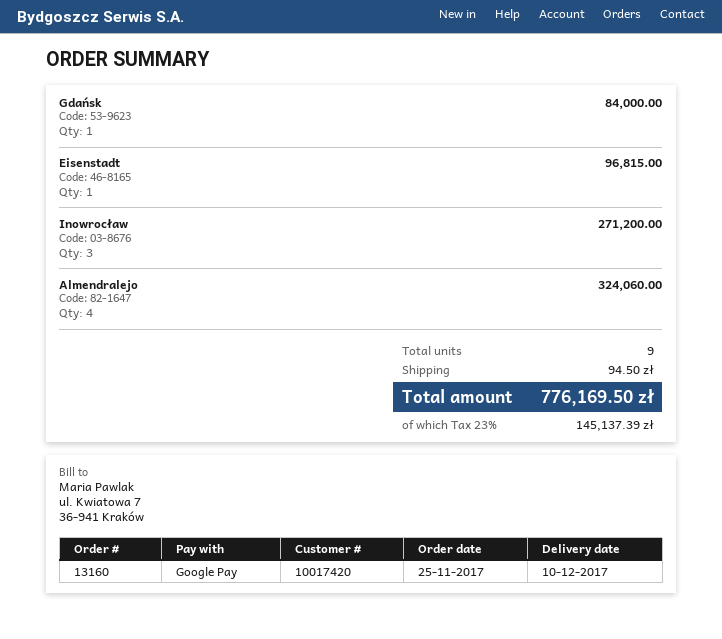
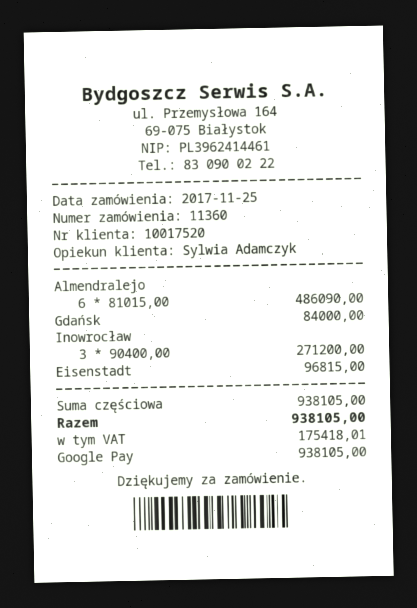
order number: 13160 -> 11360
customer number: 10017420 -> 10017520
Almendralejo: 4 for 324060.00 -> 6 for 486090.00
shipping: 94.50 -> none
tax: 145137.39 -> 175418.01
total: 776169.50 -> 938105.00

